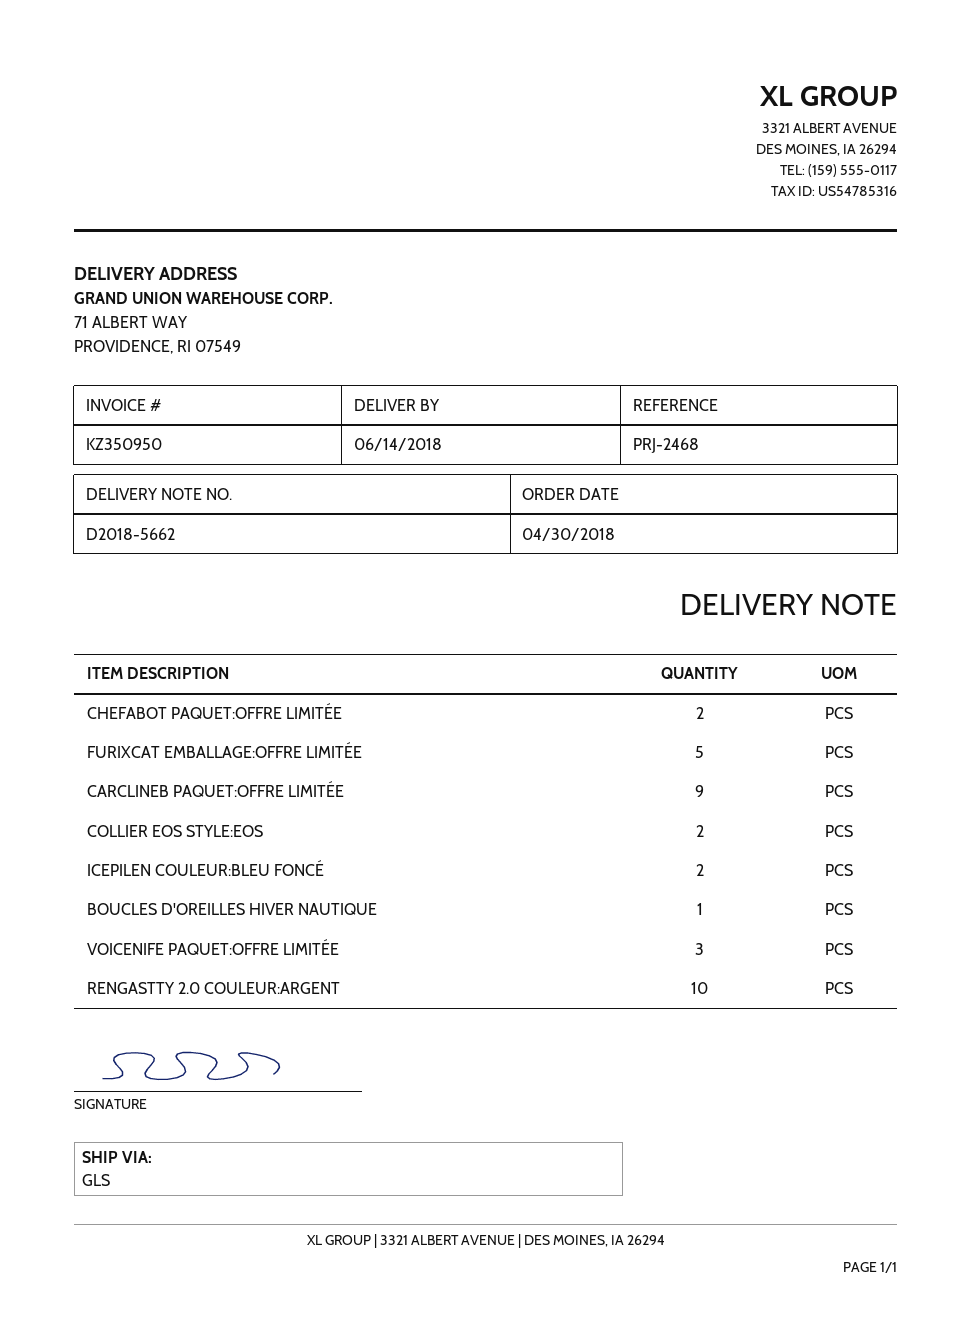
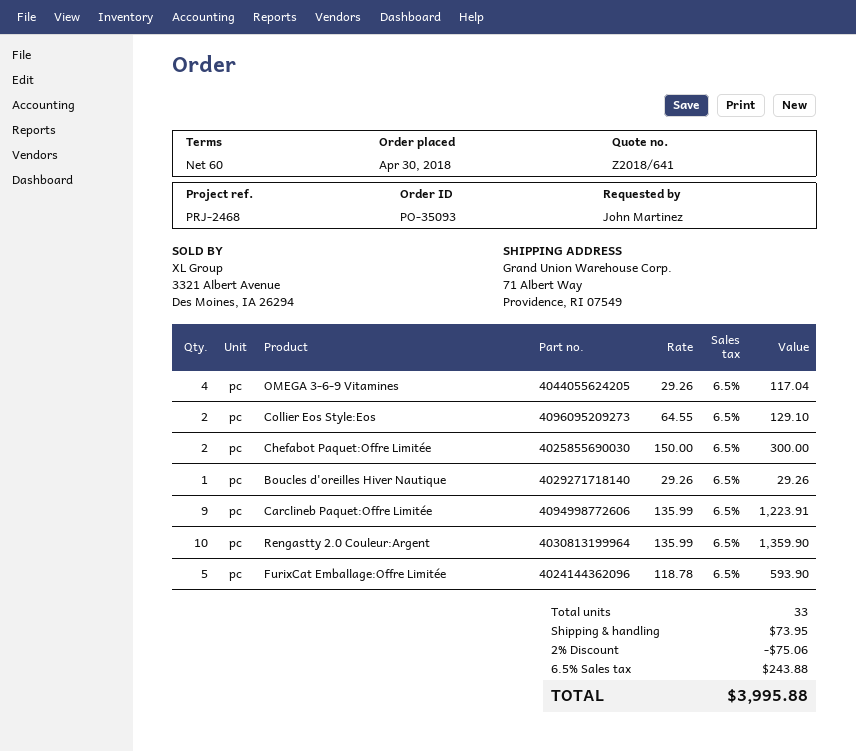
ICEPILEN COULEUR:BLEU FONCÉ: 2 -> none
VOICENIFE PAQUET:OFFRE LIMITÉE: 3 -> none
OMEGA 3-6-9 Vitamines: none -> 4

